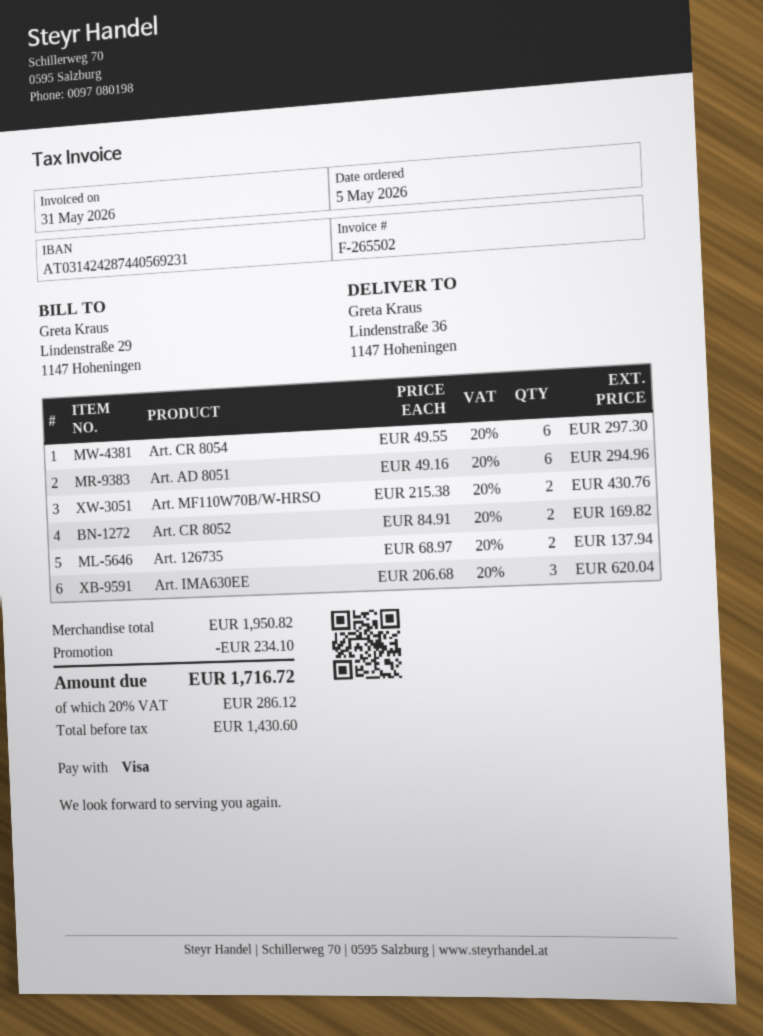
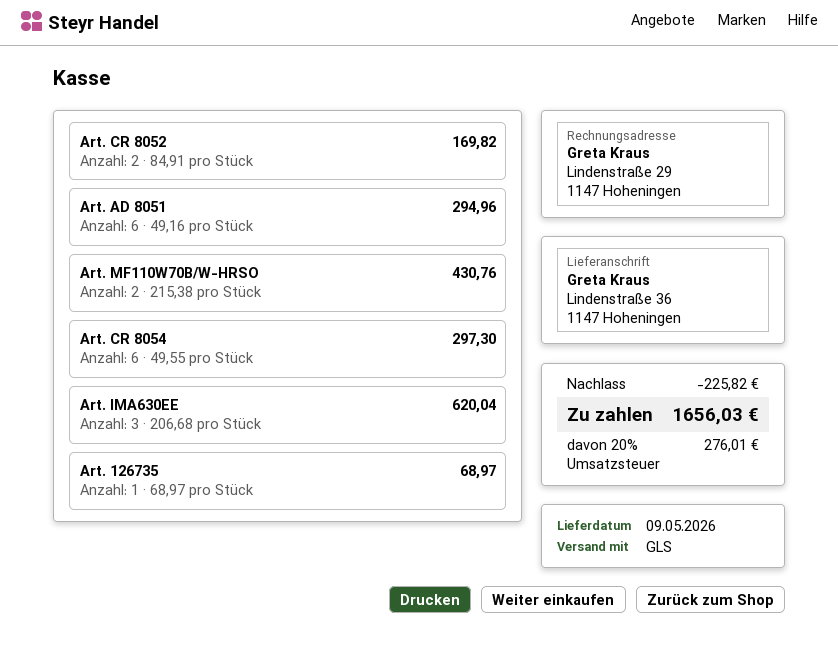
Art. 126735: 2 x 68.97 = 137.94 -> 1 x 68.97 = 68.97
discount: 234.10 -> 225.82
tax: 20% = 286.12 -> 20% = 276.01
total: 1716.72 -> 1656.03

